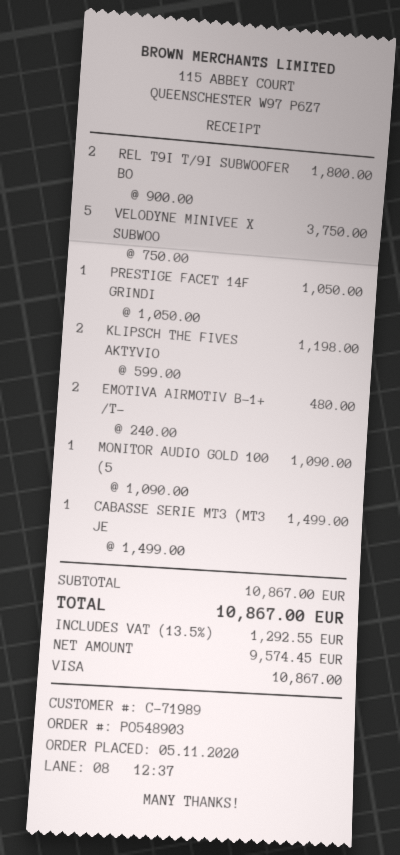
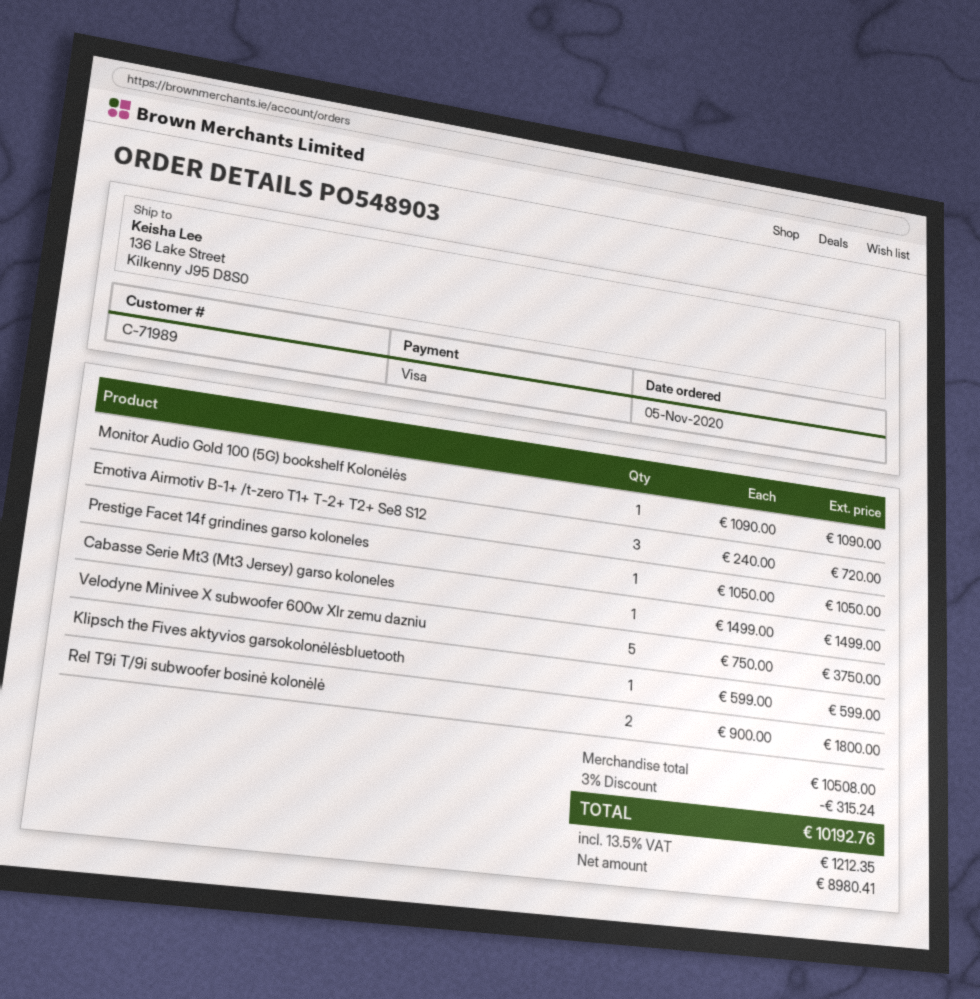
KLIPSCH THE FIVES AKTYVIO: 2 x 599.00 = 1198.00 -> 1 x 599.00 = 599.00
EMOTIVA AIRMOTIV B-1+ /T-: 2 x 240.00 = 480.00 -> 3 x 240.00 = 720.00
subtotal: 10867.00 -> 10508.00
discount: none -> 3% = 315.24
net: 9574.45 -> 8980.41
tax: 13.5% = 1292.55 -> 13.5% = 1212.35
total: 10867.00 -> 10192.76

